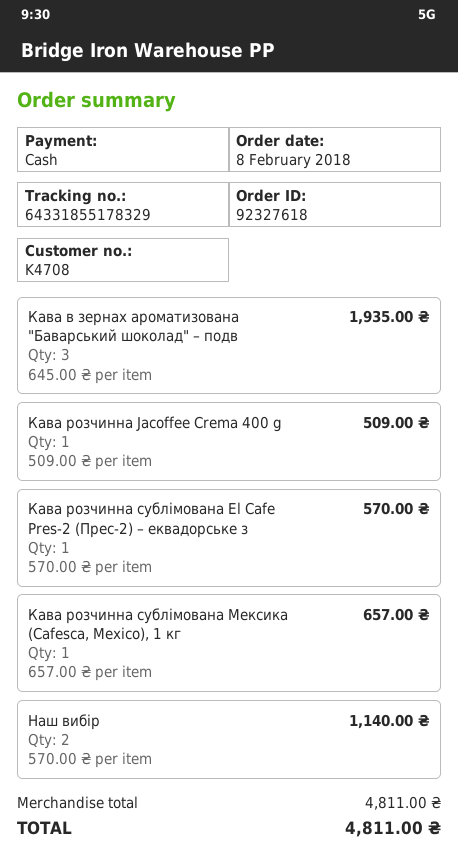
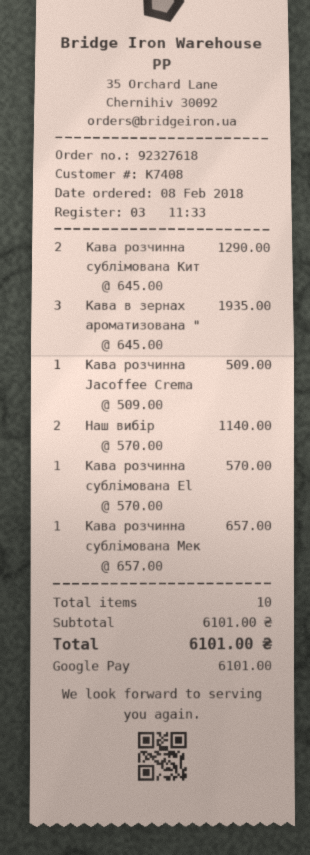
customer number: K4708 -> K7408
payment method: cash -> Google Pay
Кава розчинна сублімована Кит: none -> 2 x 645.00 = 1290.00
subtotal: 4811.00 -> 6101.00
total: 4811.00 -> 6101.00

